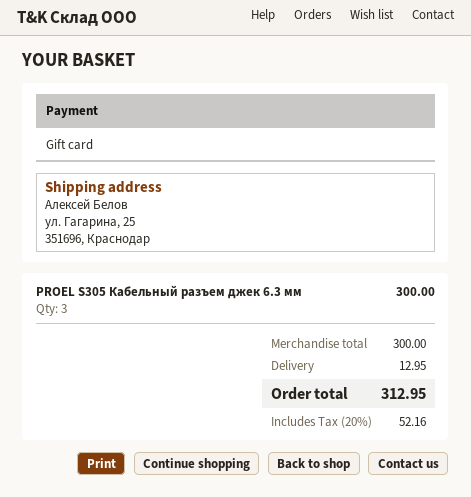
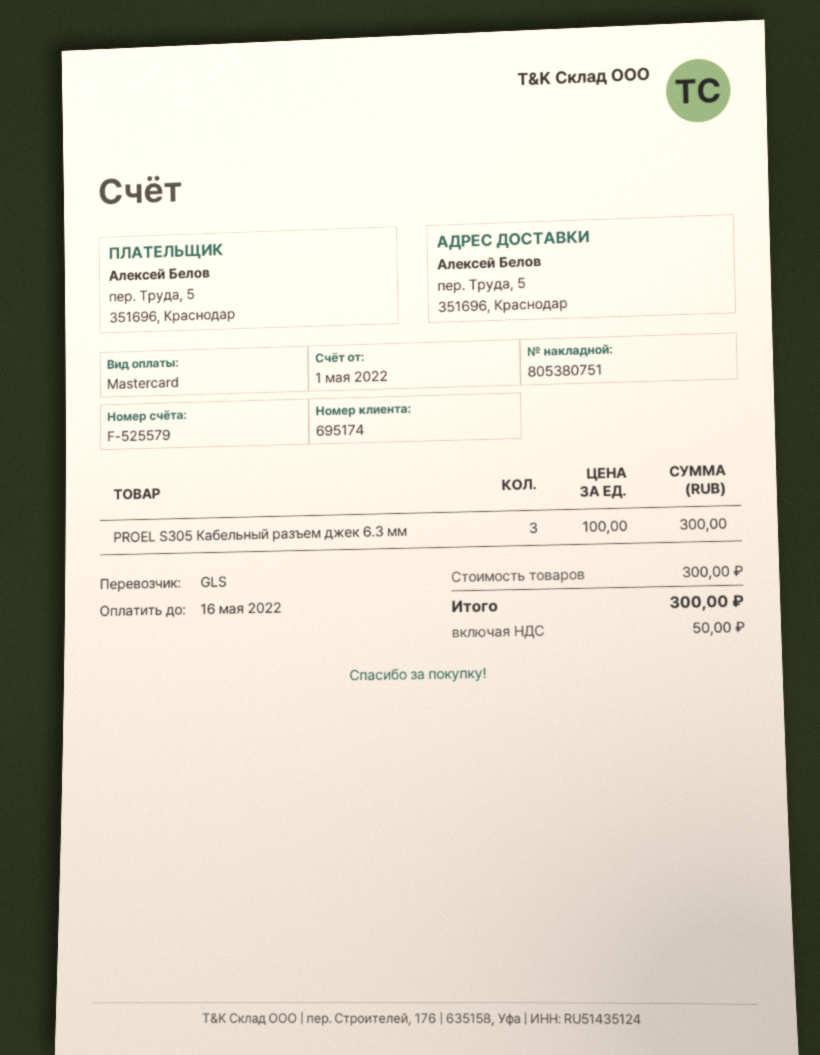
payment method: gift card -> Mastercard
ship to: ул. Гагарина, 25, 351696, Краснодар -> пер. Труда, 5, 351696, Краснодар
shipping: 12.95 -> none
tax: 52.16 -> 50.00
total: 312.95 -> 300.00

